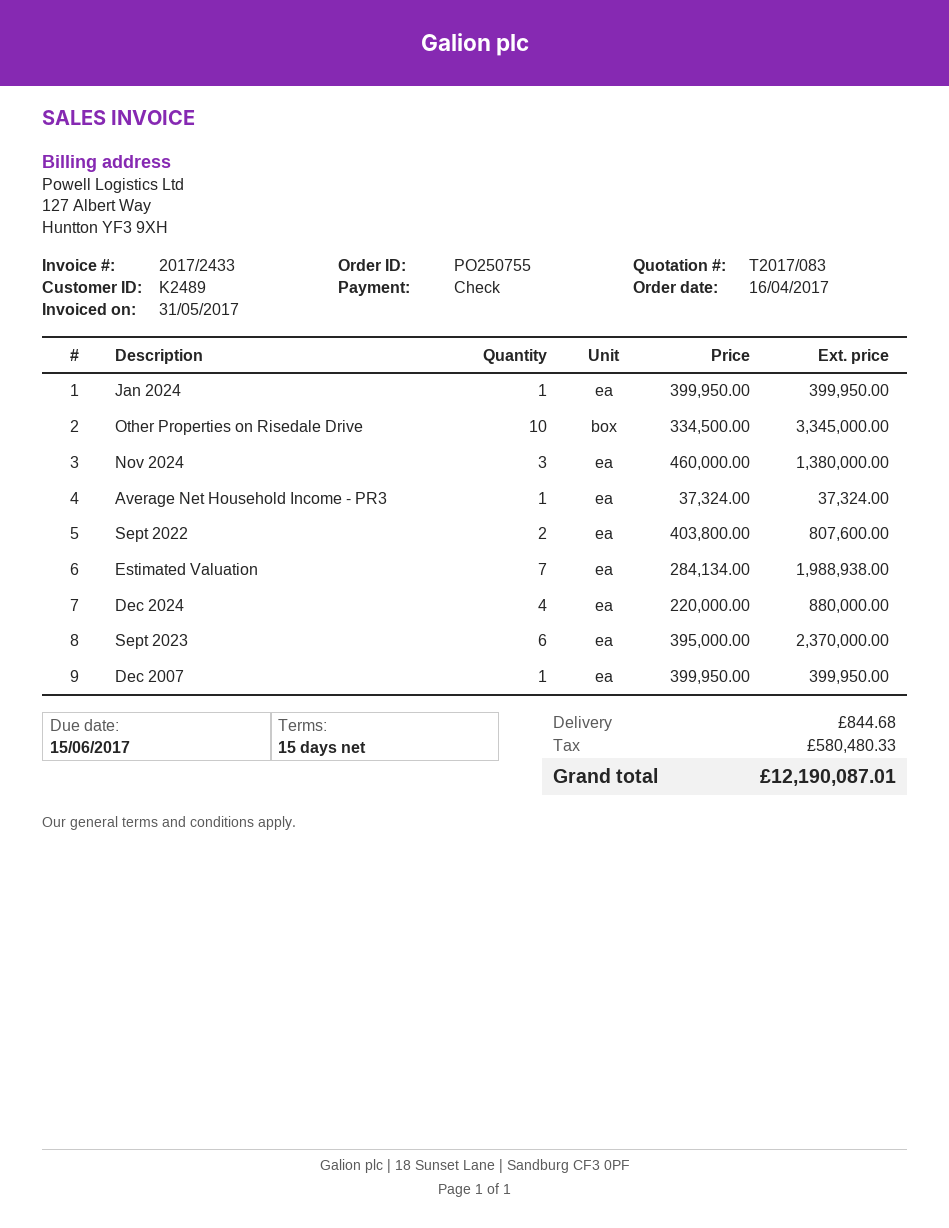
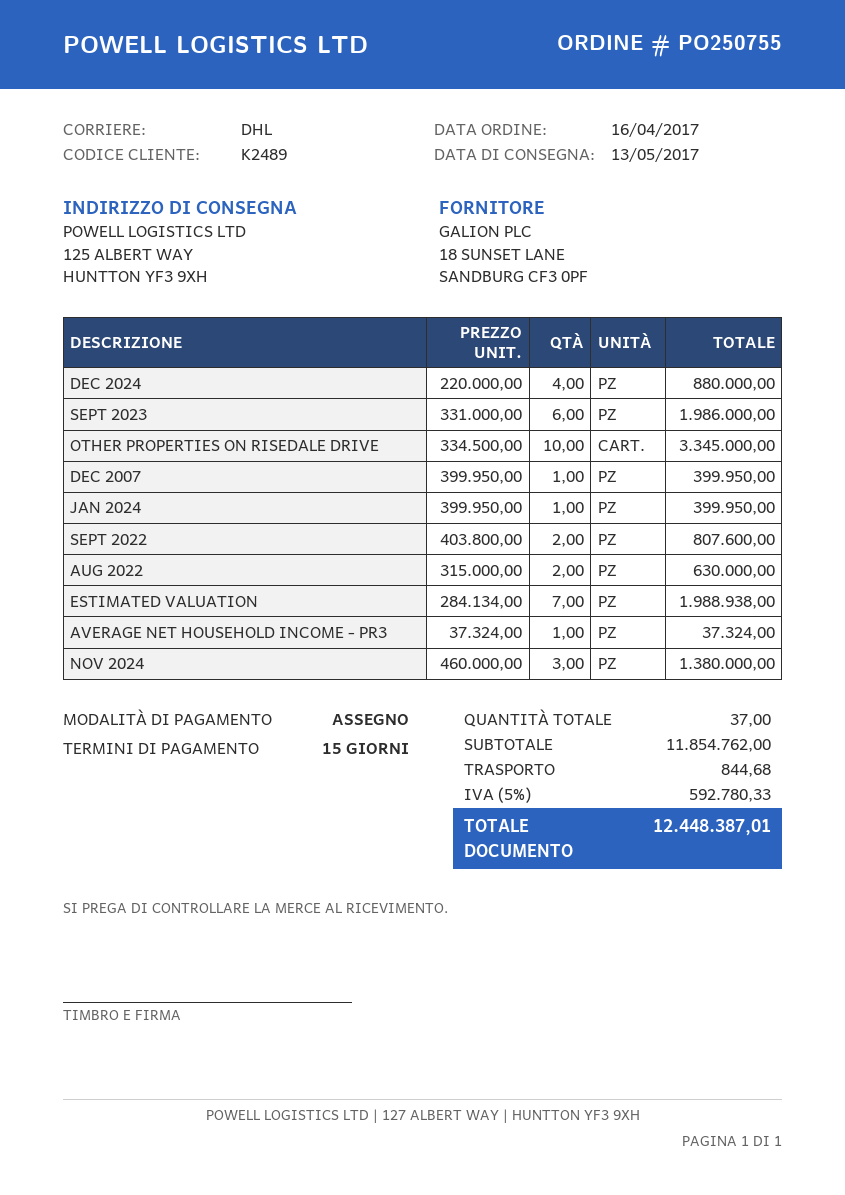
Sept 2023: 6 x 395000.00 = 2370000.00 -> 6 x 331000.00 = 1986000.00
AUG 2022: none -> 2 x 315000.00 = 630000.00
tax: 580480.33 -> 592780.33
total: 12190087.01 -> 12448387.01

